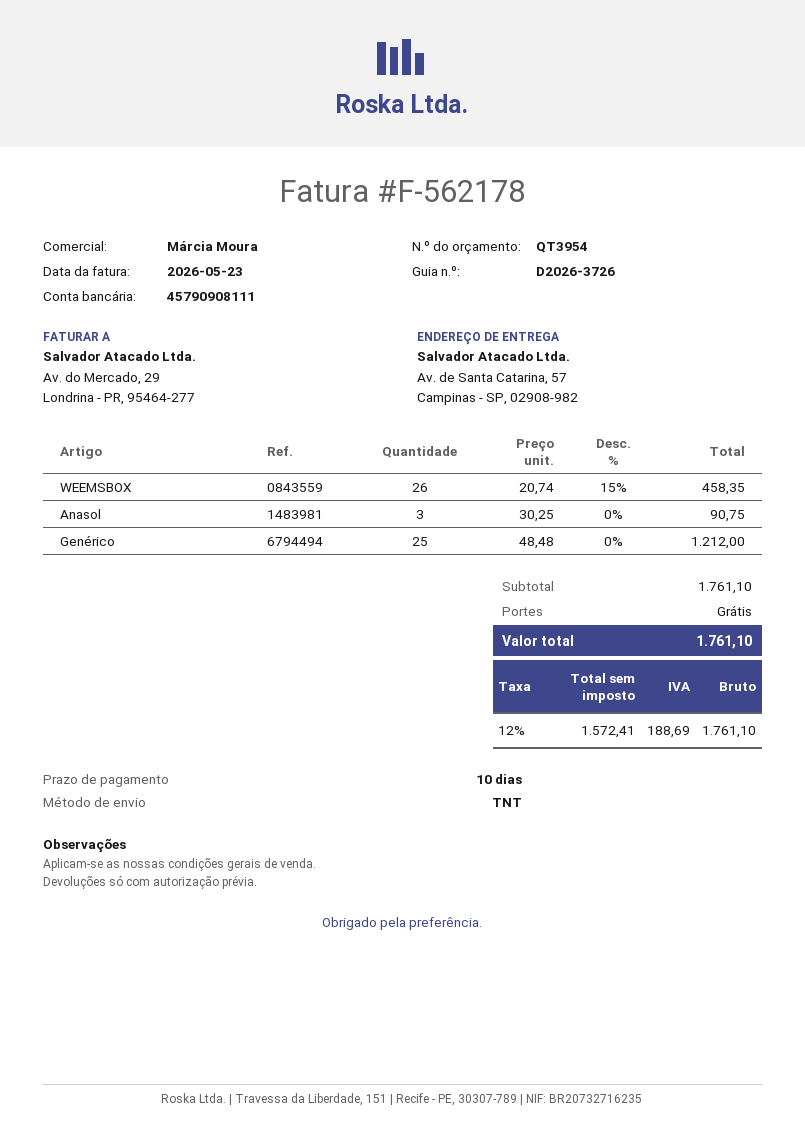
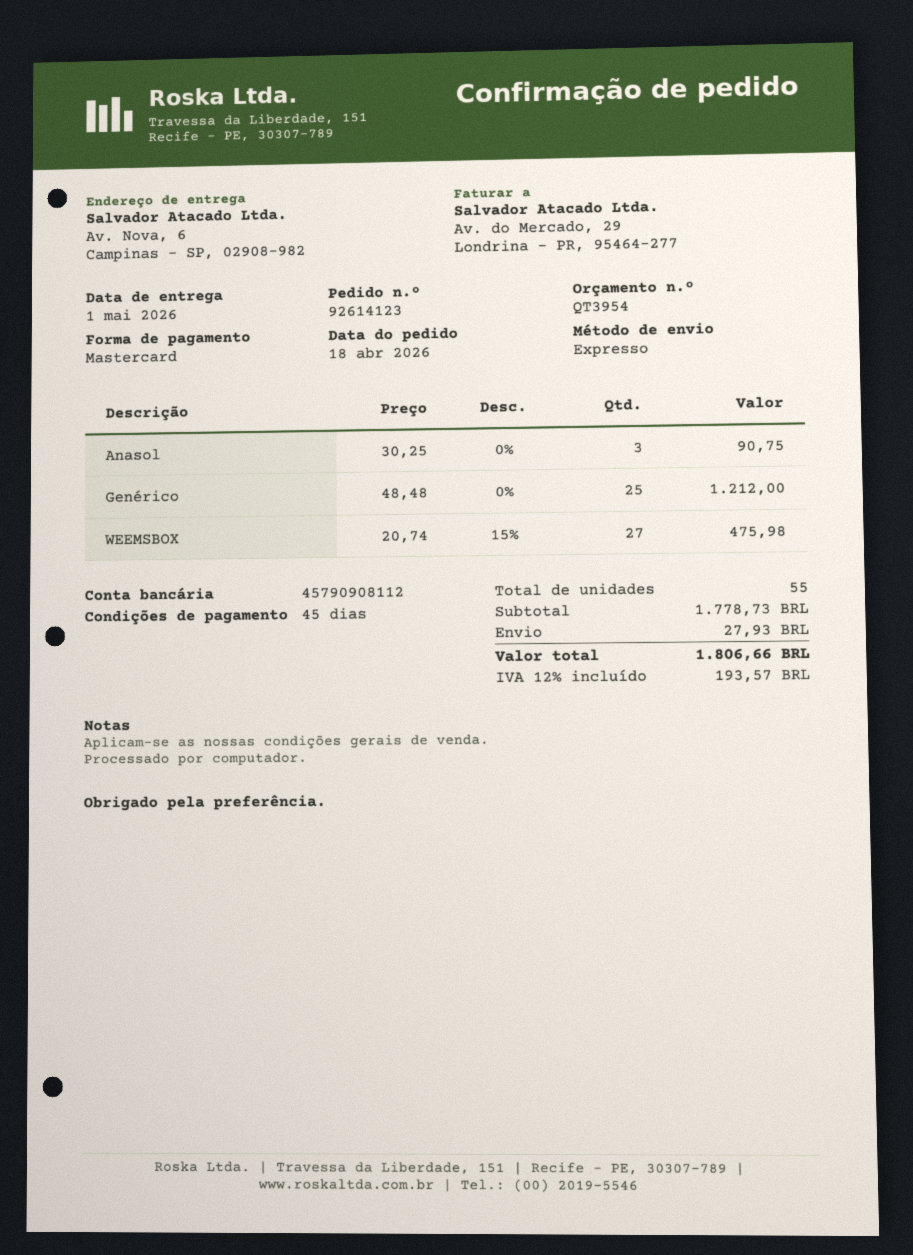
payment terms: 10 days -> 45 days
bank account: 45790908111 -> 45790908112
shipping method: TNT -> express
ship to: Av. de Santa Catarina, 57, Campinas - SP, 02908-982 -> Av. Nova, 6, Campinas - SP, 02908-982
WEEMSBOX: 26 x 20.74 - 15% = 458.35 -> 27 x 20.74 - 15% = 475.98
subtotal: 1761.10 -> 1778.73
shipping: 0.00 -> 27.93
tax: 12% = 188.69 -> 12% = 193.57
total: 1761.10 -> 1806.66

